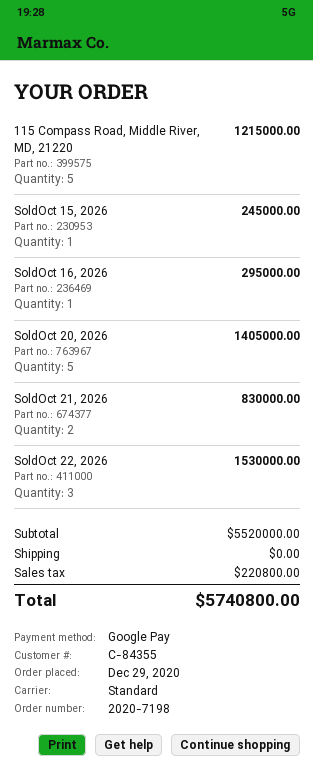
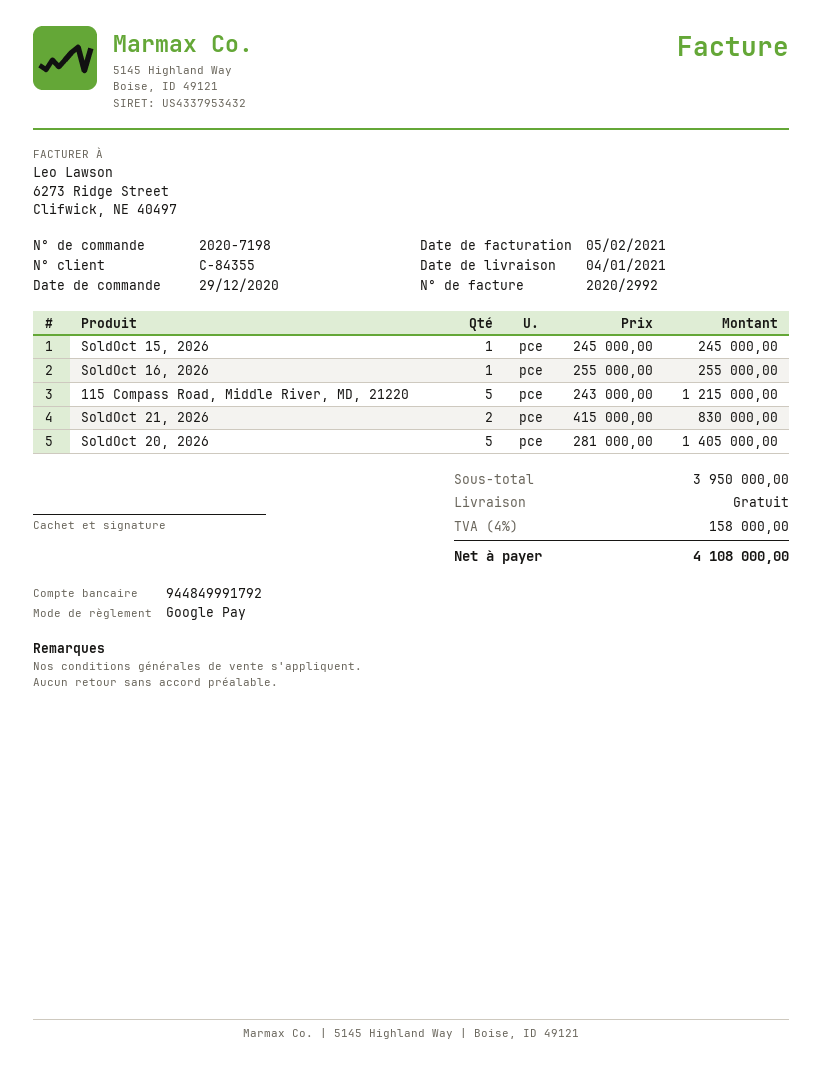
SoldOct 16, 2026: 1 for 295000.00 -> 1 for 255000.00
SoldOct 22, 2026: 3 for 1530000.00 -> none
subtotal: 5520000.00 -> 3950000.00
tax: 220800.00 -> 158000.00
total: 5740800.00 -> 4108000.00

